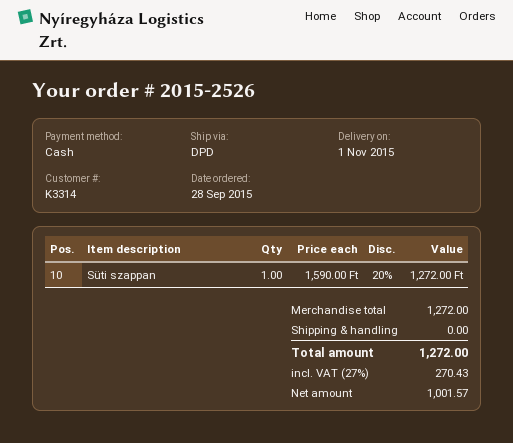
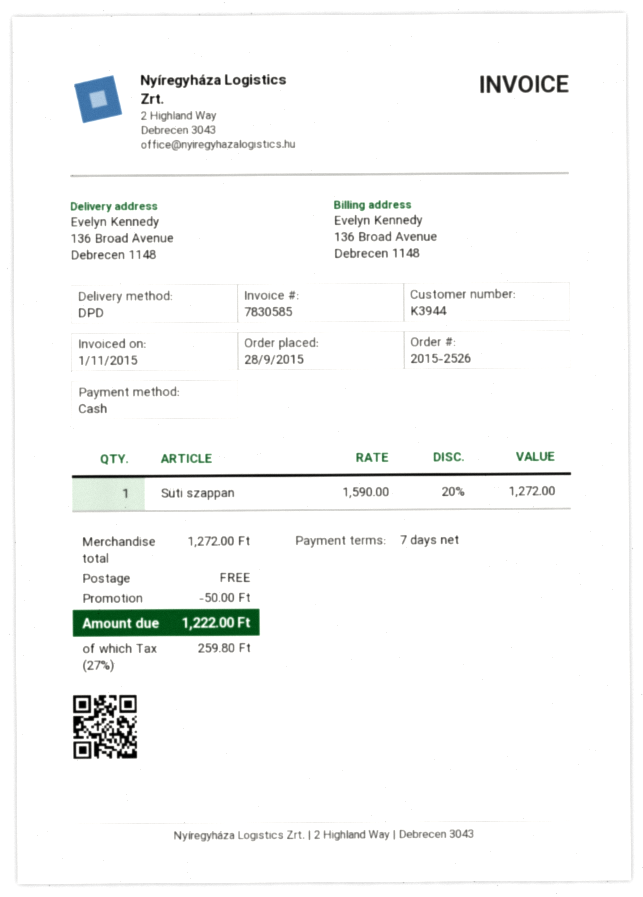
customer number: K3314 -> K3944
discount: none -> 50.00
tax: 27% = 270.43 -> 27% = 259.80
total: 1272.00 -> 1222.00

